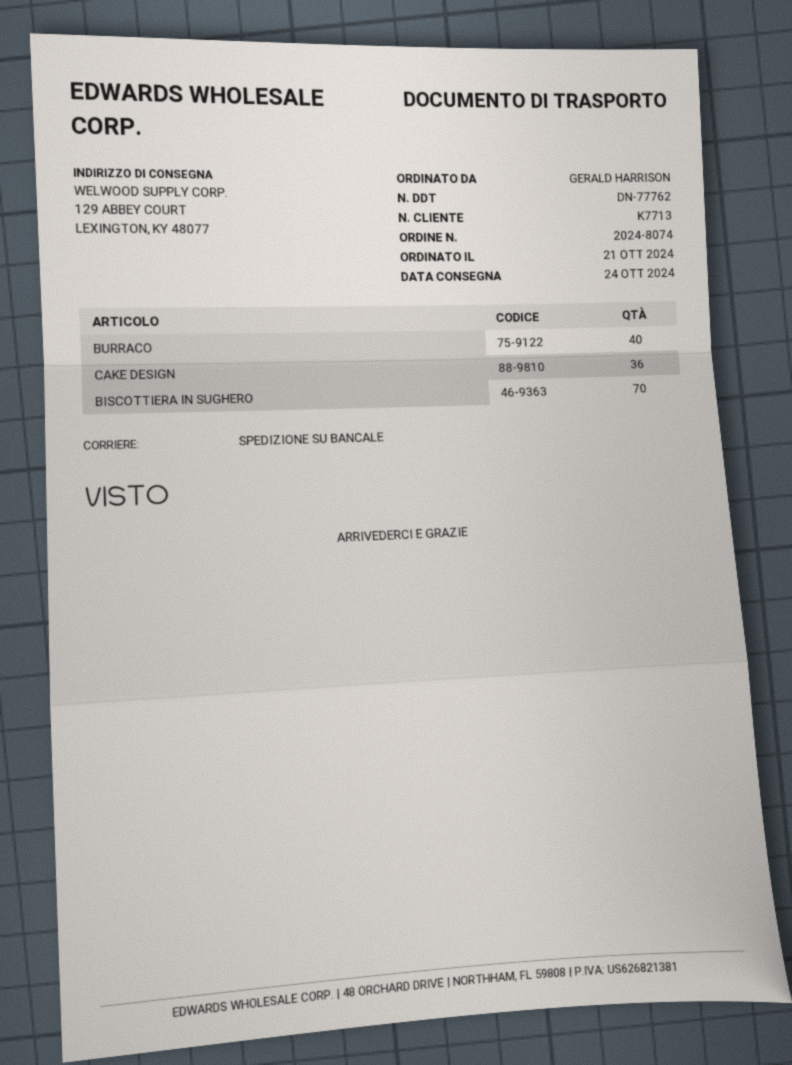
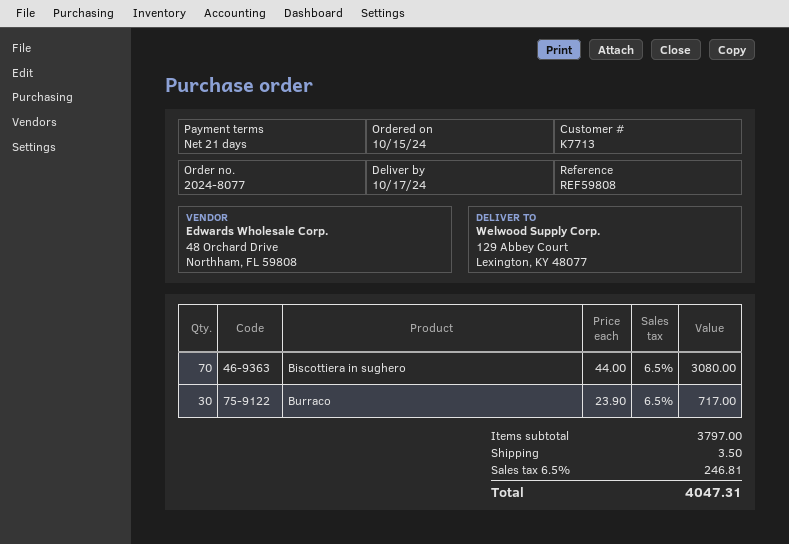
order number: 2024-8074 -> 2024-8077
order date: 2024-10-21 -> 2024-10-15
delivery date: 2024-10-24 -> 2024-10-17
BURRACO: 40 -> 30
CAKE DESIGN: 36 -> none

